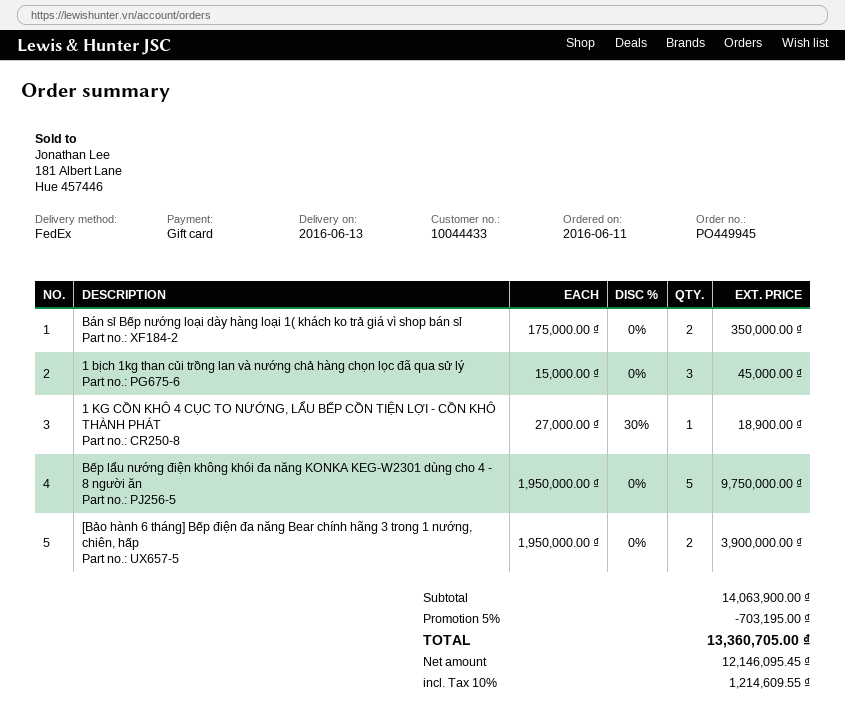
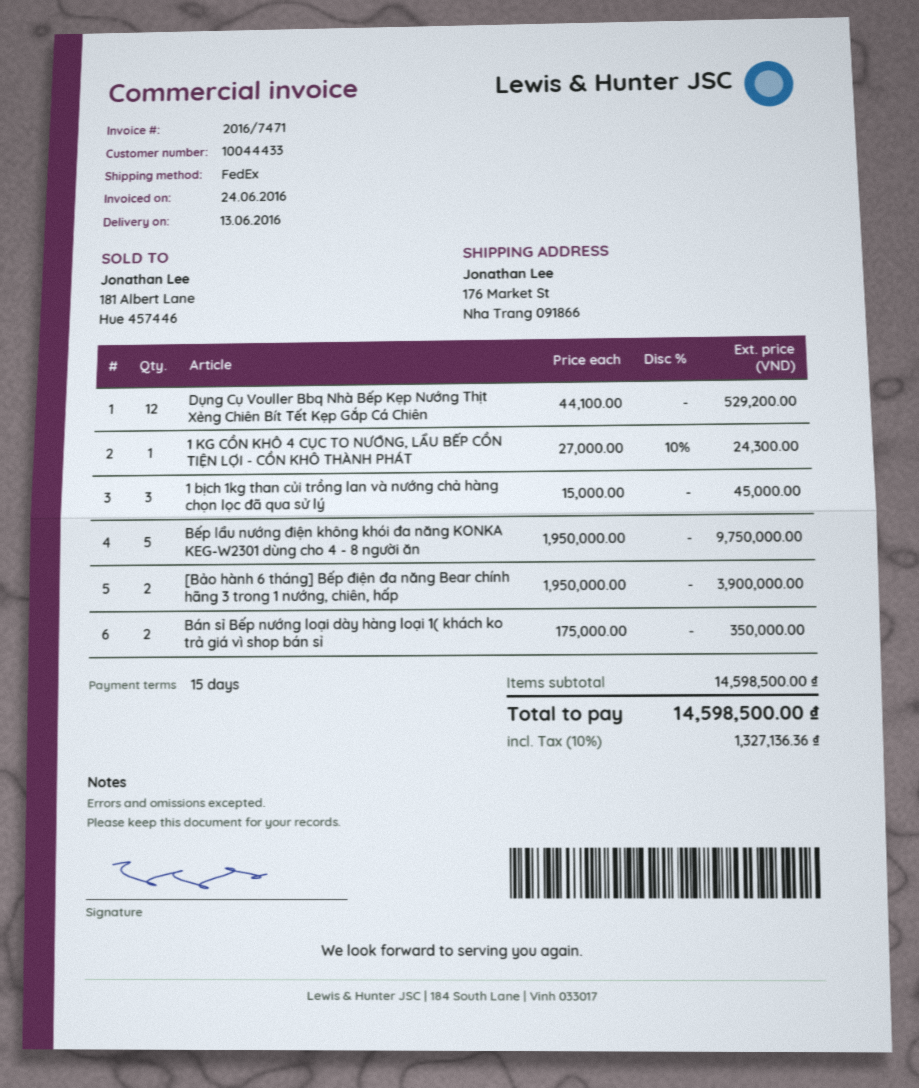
1 KG CỒN KHÔ 4 CỤC TO NƯỚNG, LẨU BẾP CỒN TIỆN LỢI - CỒN KHÔ THÀNH PHÁT: 1 x 27000.00 - 30% = 18900.00 -> 1 x 27000.00 - 10% = 24300.00
Dụng Cụ Vouller Bbq Nhà Bếp Kẹp Nướng Thịt Xẻng Chiên Bít Tết Kẹp Gắp Cá Chiên: none -> 12 x 44100.00 = 529200.00
subtotal: 14063900.00 -> 14598500.00
discount: 5% = 703195.00 -> none
tax: 10% = 1214609.55 -> 10% = 1327136.36
total: 13360705.00 -> 14598500.00

